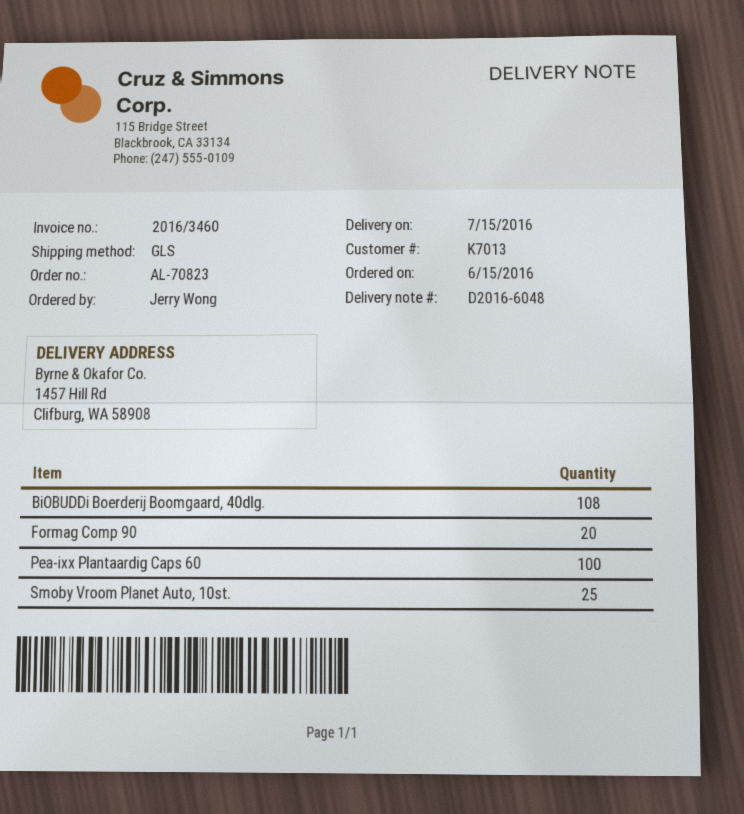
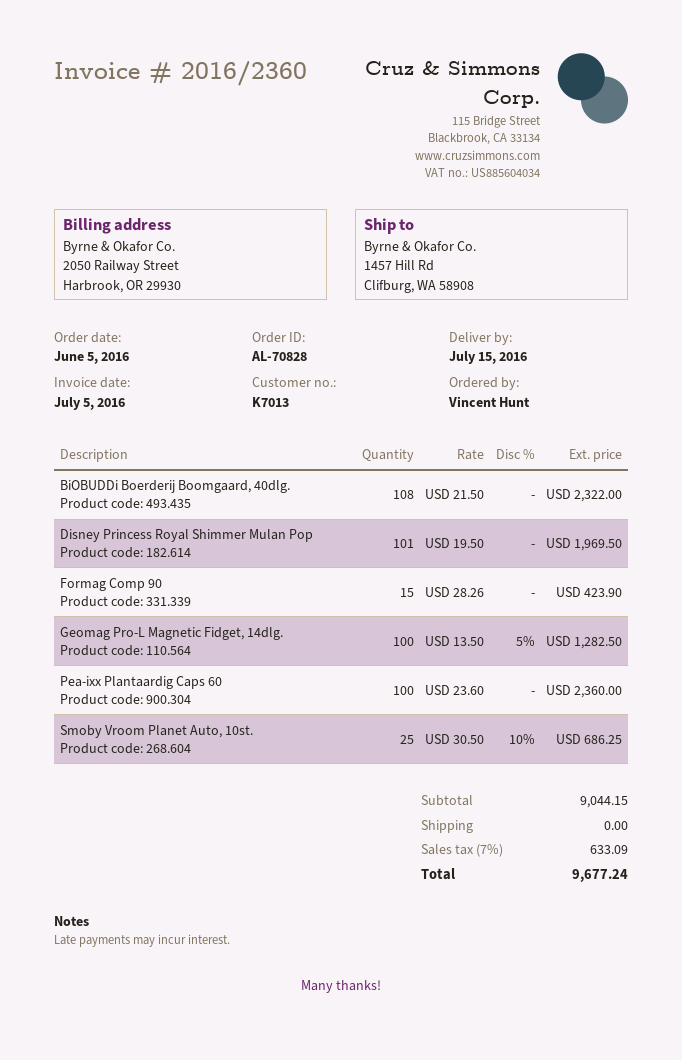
order number: AL-70823 -> AL-70828
order date: 2016-06-15 -> 2016-06-05
invoice number: 2016/3460 -> 2016/2360
ordered by: Jerry Wong -> Vincent Hunt
Formag Comp 90: 20 -> 15
Disney Princess Royal Shimmer Mulan Pop: none -> 101
Geomag Pro-L Magnetic Fidget, 14dlg.: none -> 100

